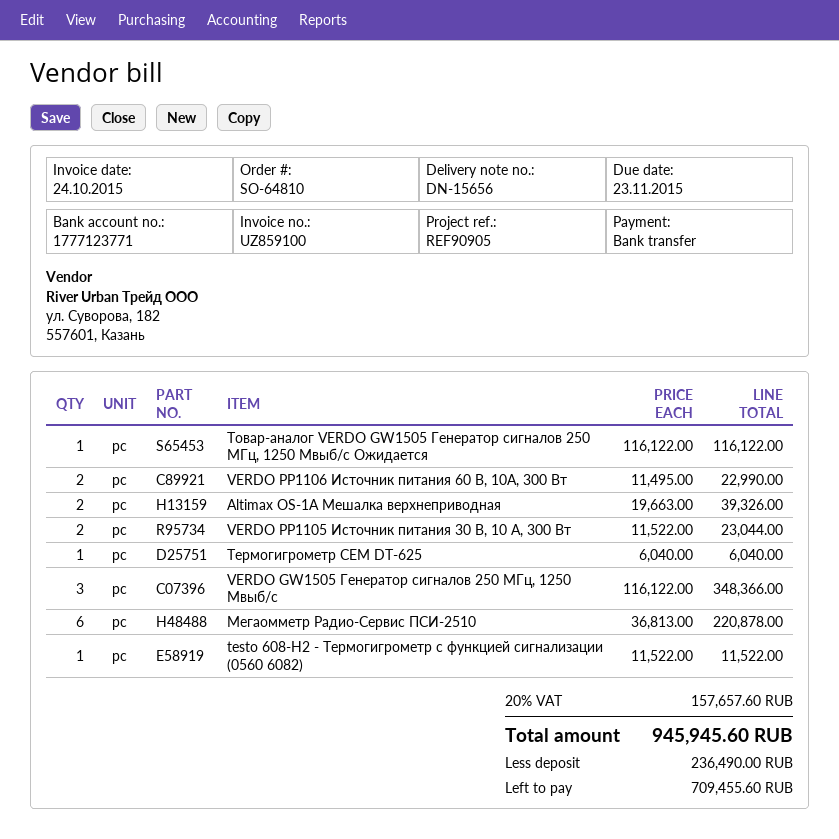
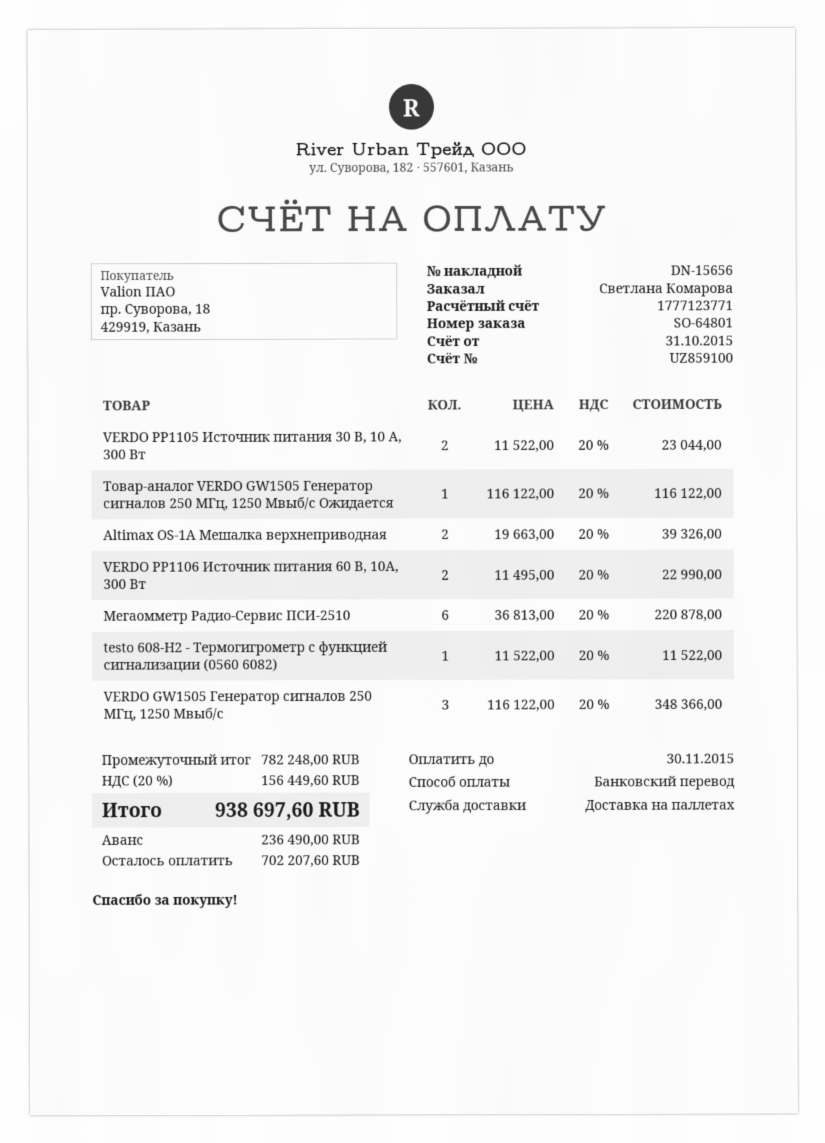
order number: SO-64810 -> SO-64801
invoice date: 2015-10-24 -> 2015-10-31
due date: 2015-11-23 -> 2015-11-30
Термогигрометр CEM DT-625: 1 x 6040.00 = 6040.00 -> none
tax: 20% = 157657.60 -> 20% = 156449.60
total: 945945.60 -> 938697.60
balance: 709455.60 -> 702207.60

